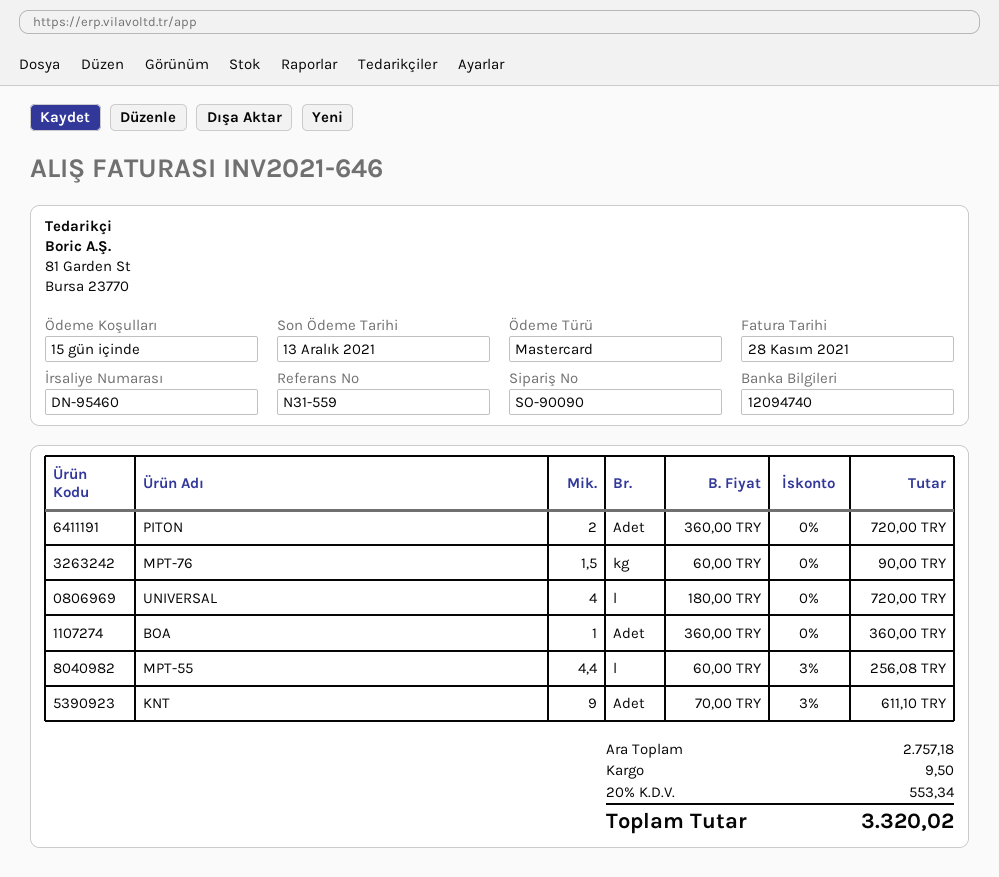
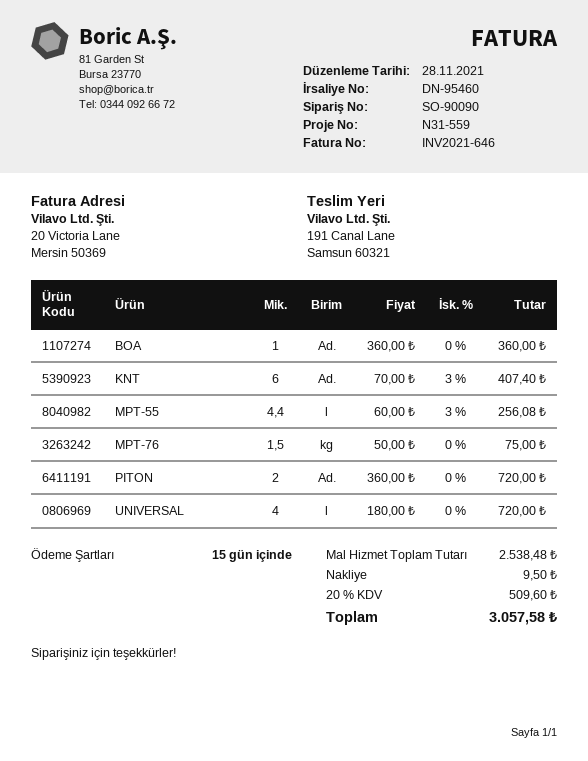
MPT-76: 1.5 x 60.00 = 90.00 -> 1.5 x 50.00 = 75.00
KNT: 9 x 70.00 - 3% = 611.10 -> 6 x 70.00 - 3% = 407.40
subtotal: 2757.18 -> 2538.48
tax: 20% = 553.34 -> 20% = 509.60
total: 3320.02 -> 3057.58

